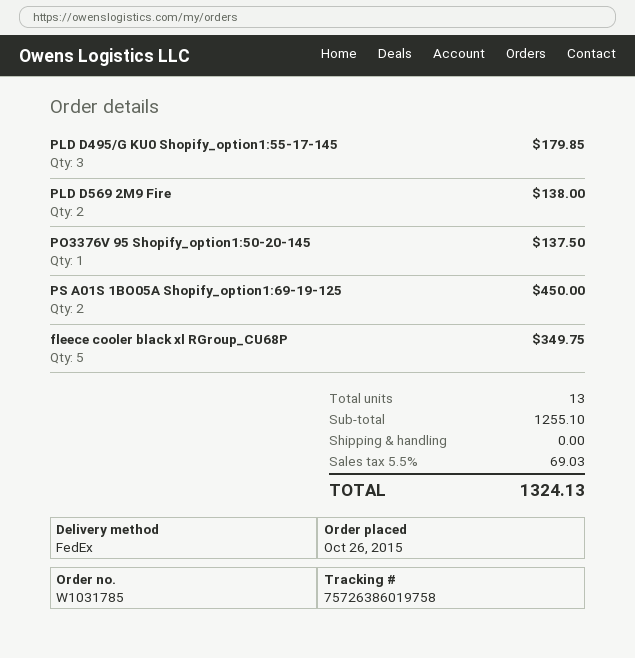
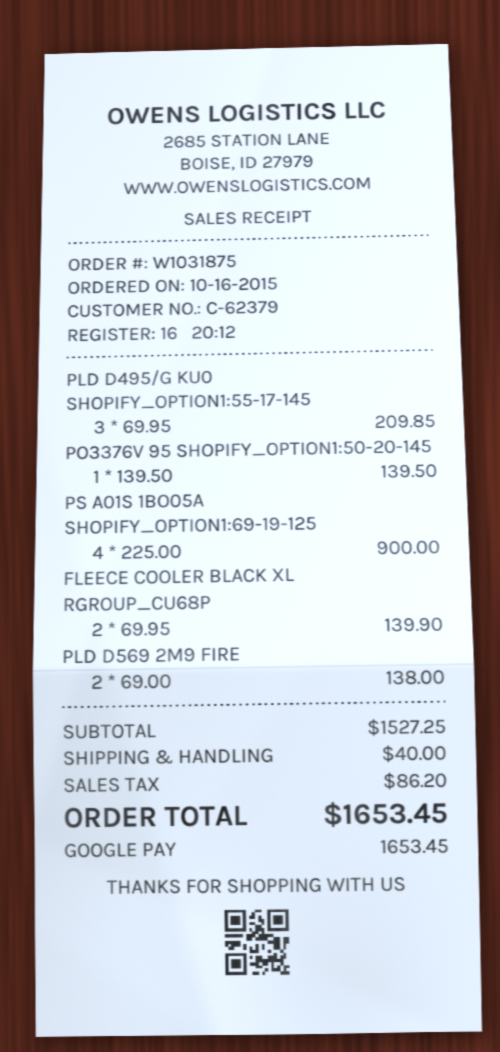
order number: W1031785 -> W1031875
order date: 2015-10-26 -> 2015-10-16
PLD D495/G KU0 Shopify_option1:55-17-145: 3 for 179.85 -> 3 for 209.85
PO3376V 95 Shopify_option1:50-20-145: 1 for 137.50 -> 1 for 139.50
PS A01S 1BO05A Shopify_option1:69-19-125: 2 for 450.00 -> 4 for 900.00
fleece cooler black xl RGroup_CU68P: 5 for 349.75 -> 2 for 139.90
subtotal: 1255.10 -> 1527.25
shipping: 0.00 -> 40.00
tax: 69.03 -> 86.20
total: 1324.13 -> 1653.45

